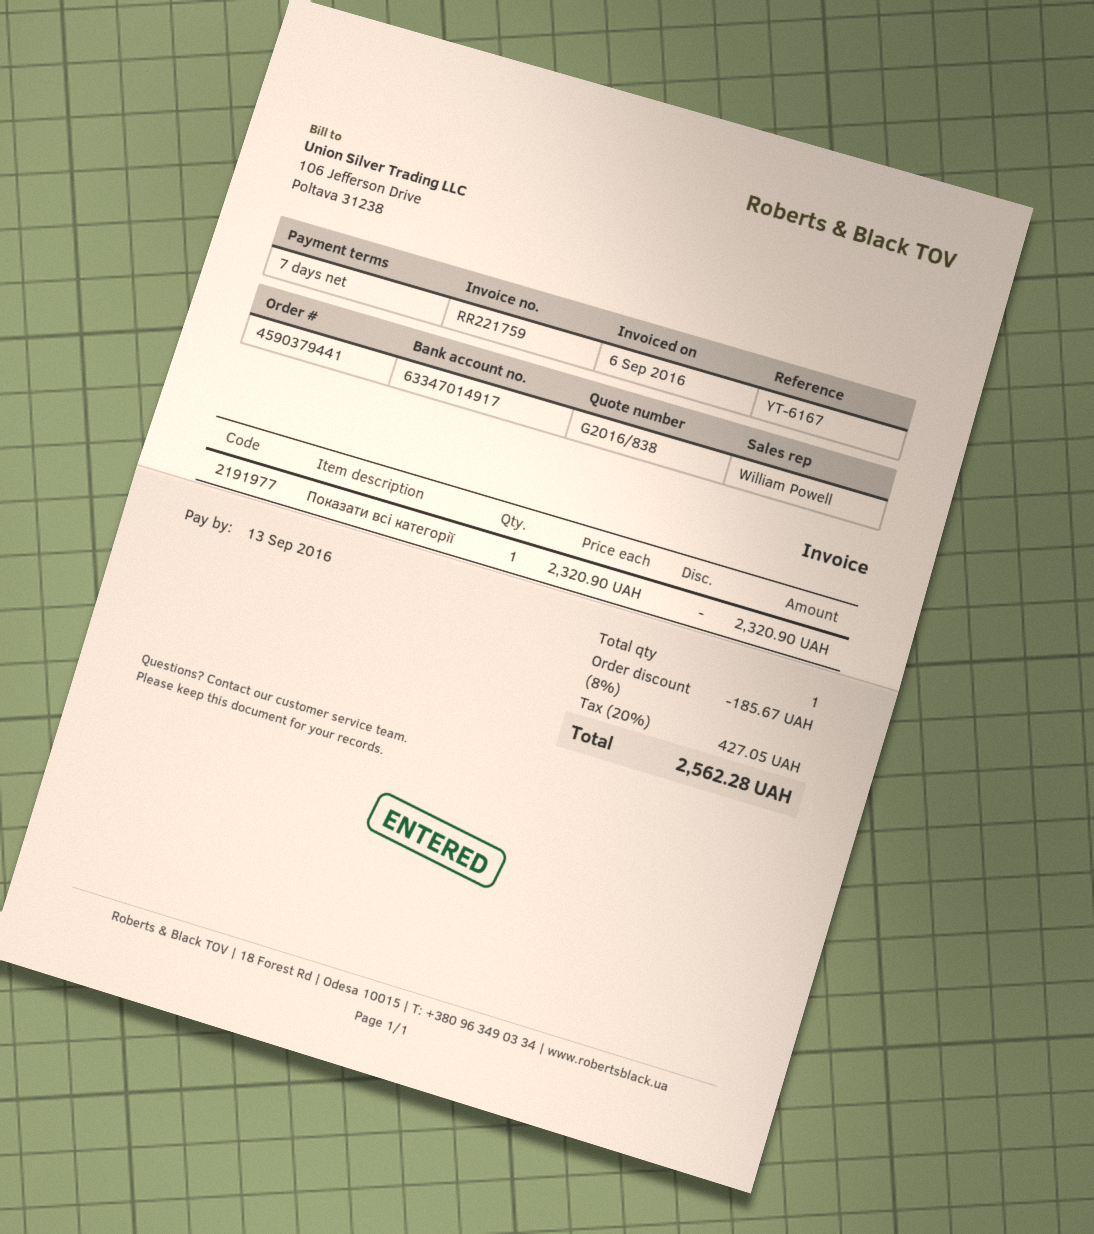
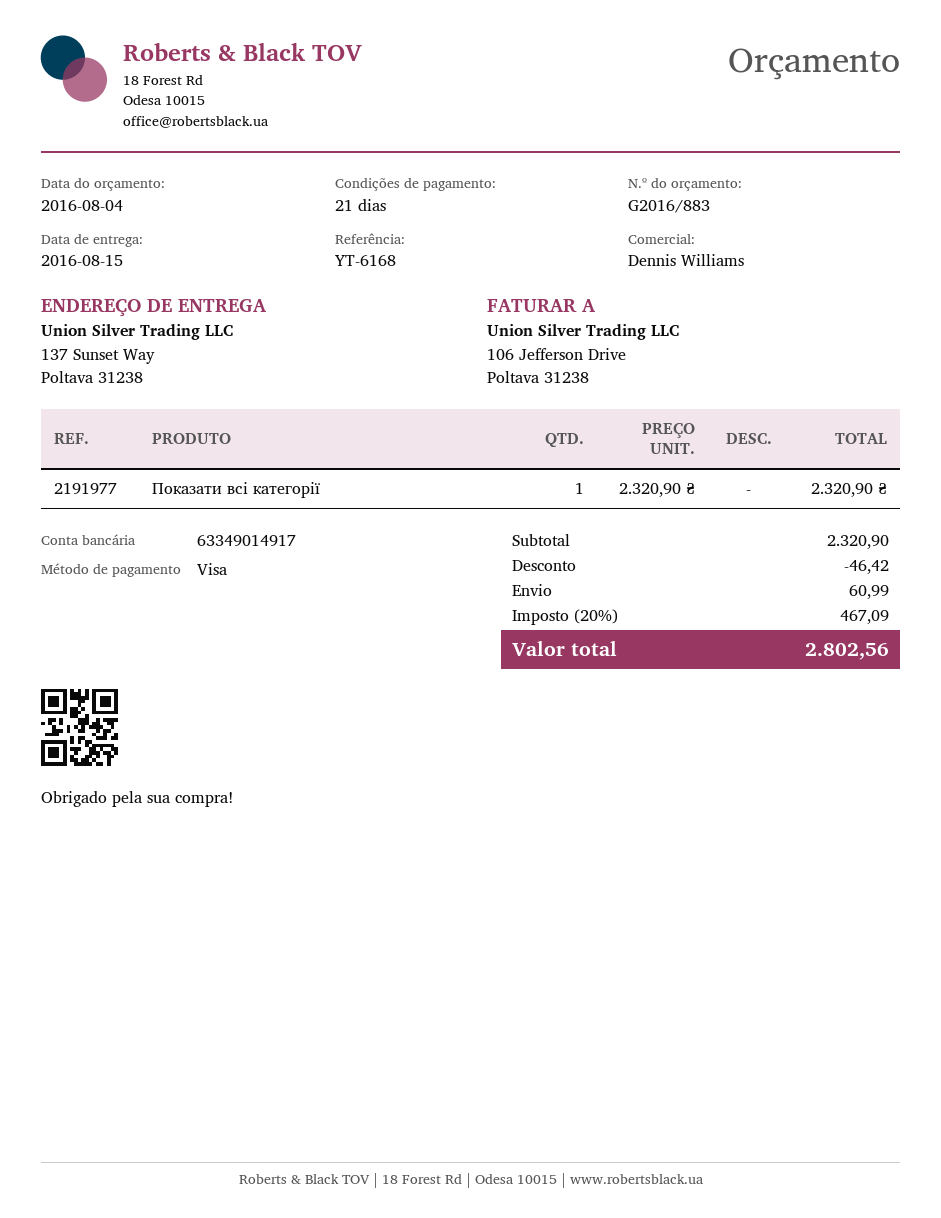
quote number: G2016/838 -> G2016/883
payment terms: 7 days -> 21 days
reference: YT-6167 -> YT-6168
sales rep: William Powell -> Dennis Williams
bank account: 63347014917 -> 63349014917
discount: 185.67 -> 46.42
shipping: none -> 60.99
tax: 20% = 427.05 -> 20% = 467.09
total: 2562.28 -> 2802.56

